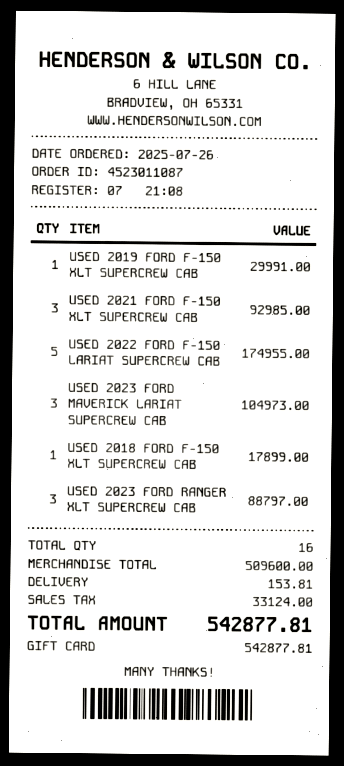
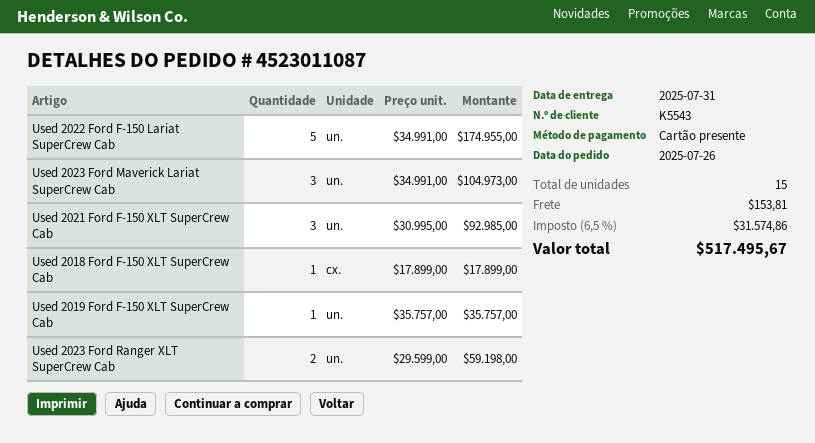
USED 2019 FORD F-150 XLT SUPERCREW CAB: 1 for 29991.00 -> 1 for 35757.00
USED 2023 FORD RANGER XLT SUPERCREW CAB: 3 for 88797.00 -> 2 for 59198.00
total quantity: 16 -> 15
tax: 33124.00 -> 31574.86
total: 542877.81 -> 517495.67

